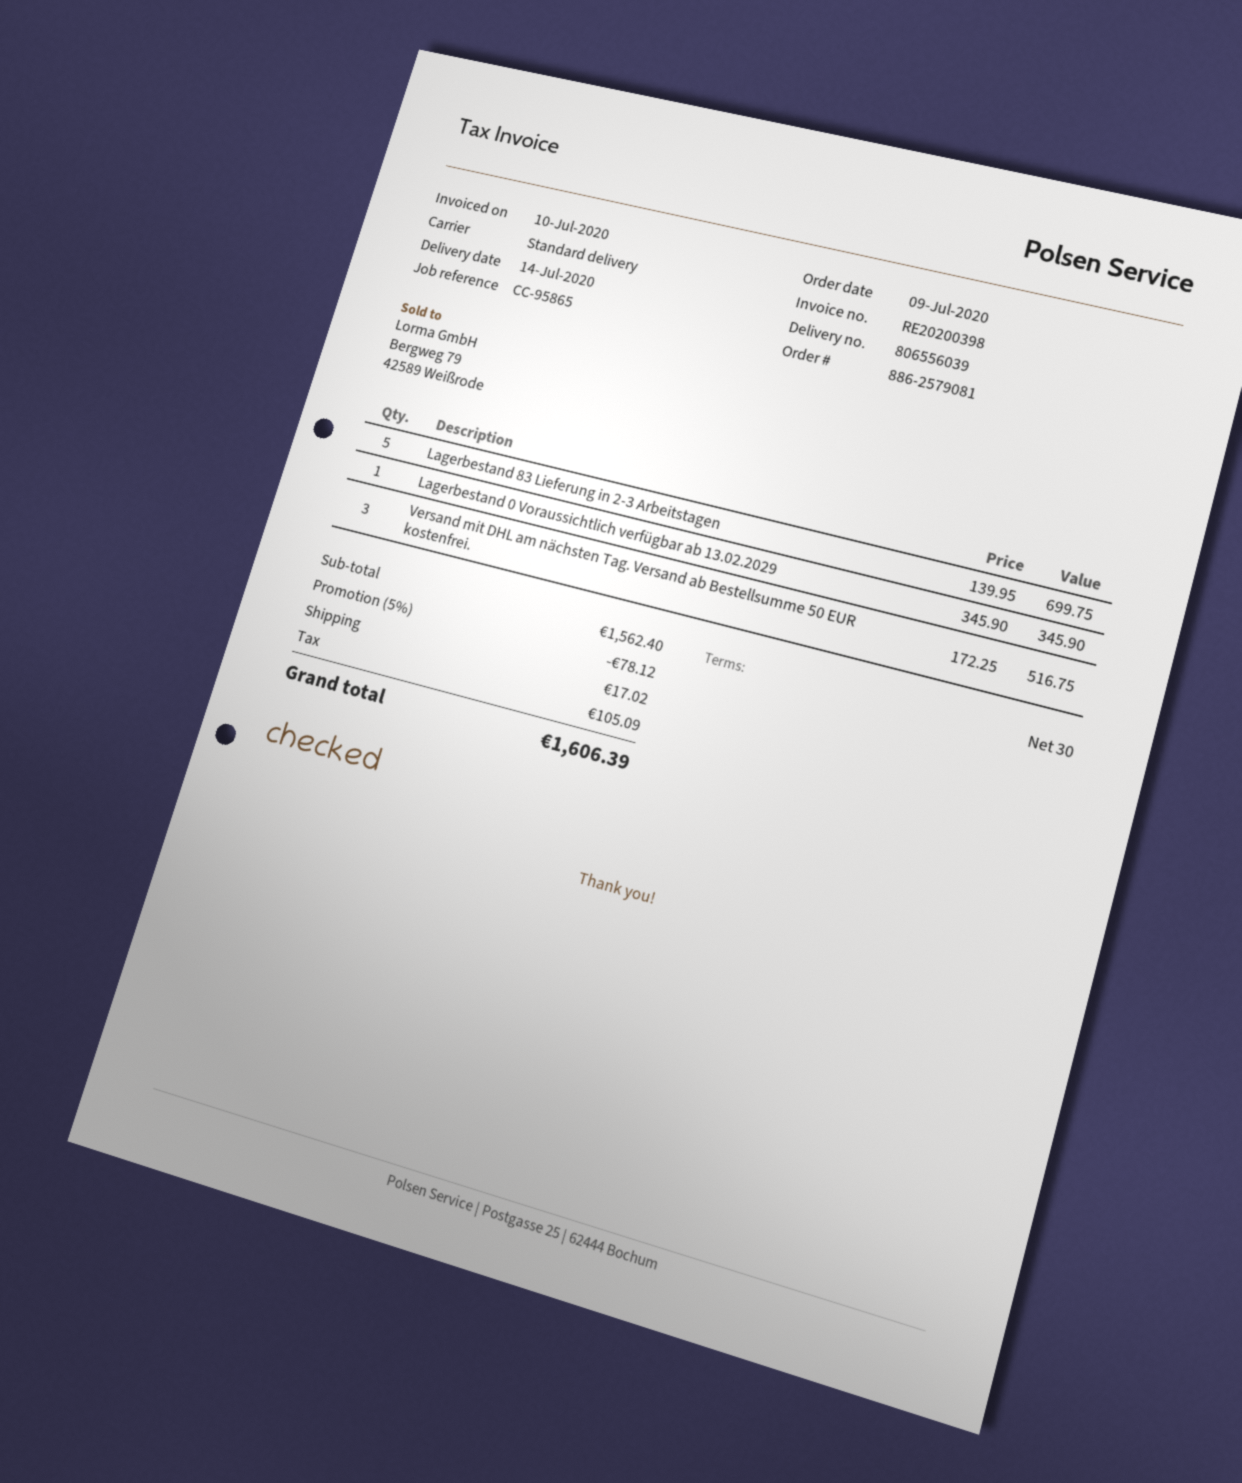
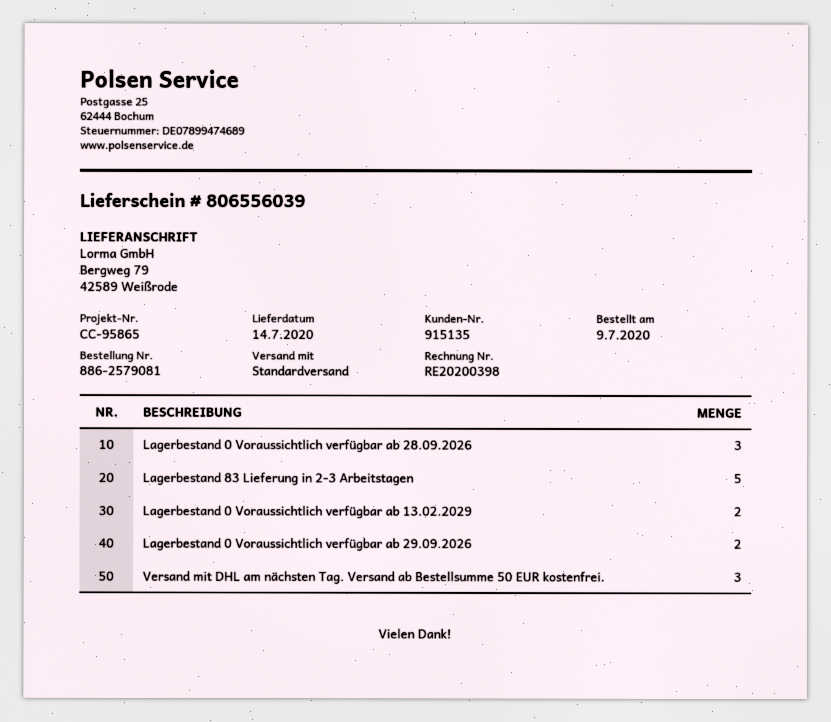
Lagerbestand 0 Voraussichtlich verfügbar ab 13.02.2029: 1 -> 2
Lagerbestand 0 Voraussichtlich verfügbar ab 28.09.2026: none -> 3
Lagerbestand 0 Voraussichtlich verfügbar ab 29.09.2026: none -> 2

